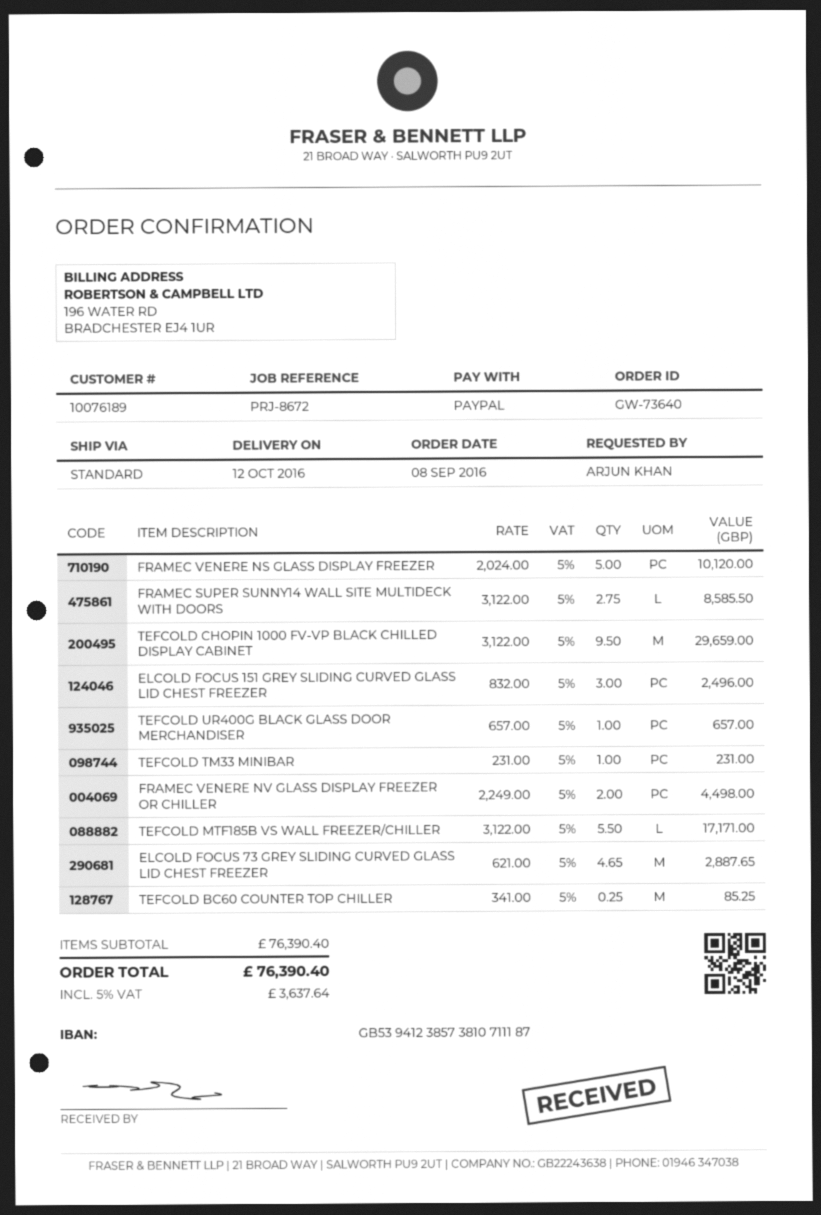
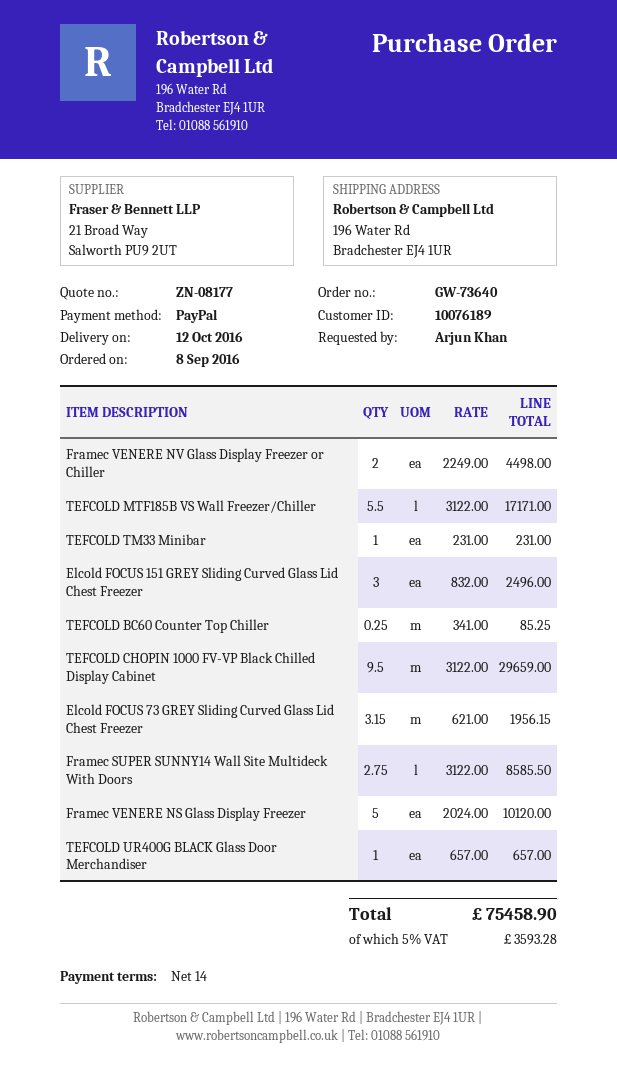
ELCOLD FOCUS 73 GREY SLIDING CURVED GLASS LID CHEST FREEZER: 4.65 x 621.00 = 2887.65 -> 3.15 x 621.00 = 1956.15
tax: 5% = 3637.64 -> 5% = 3593.28
total: 76390.40 -> 75458.90

